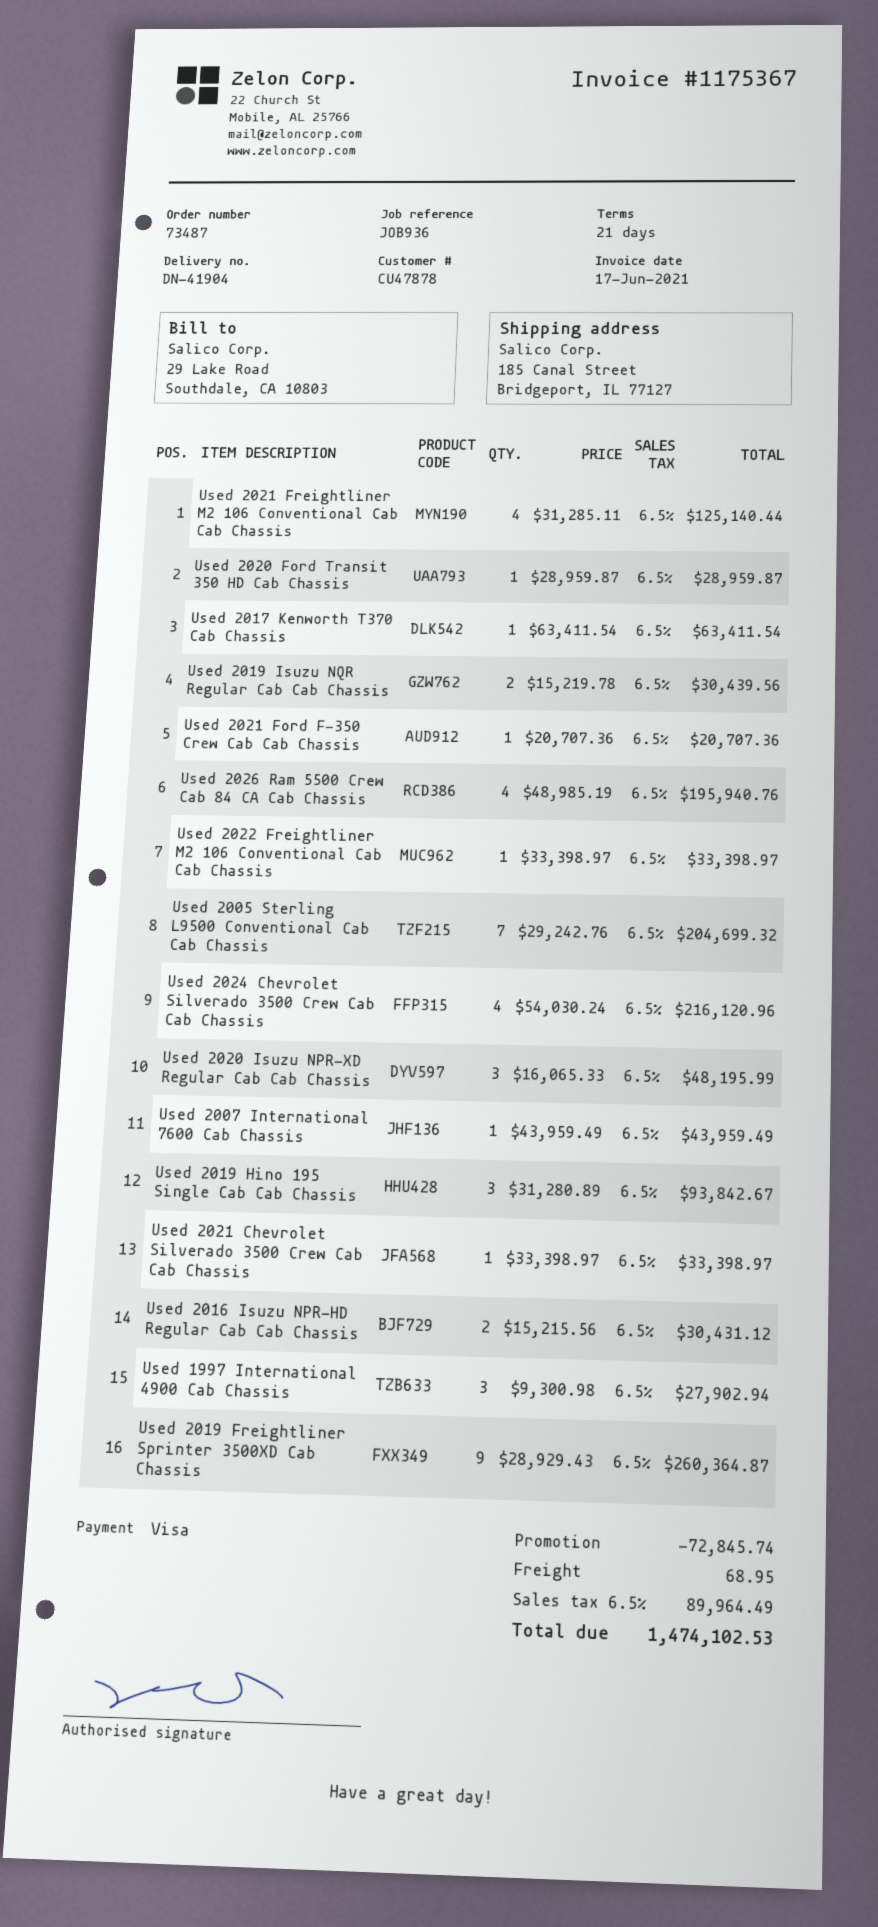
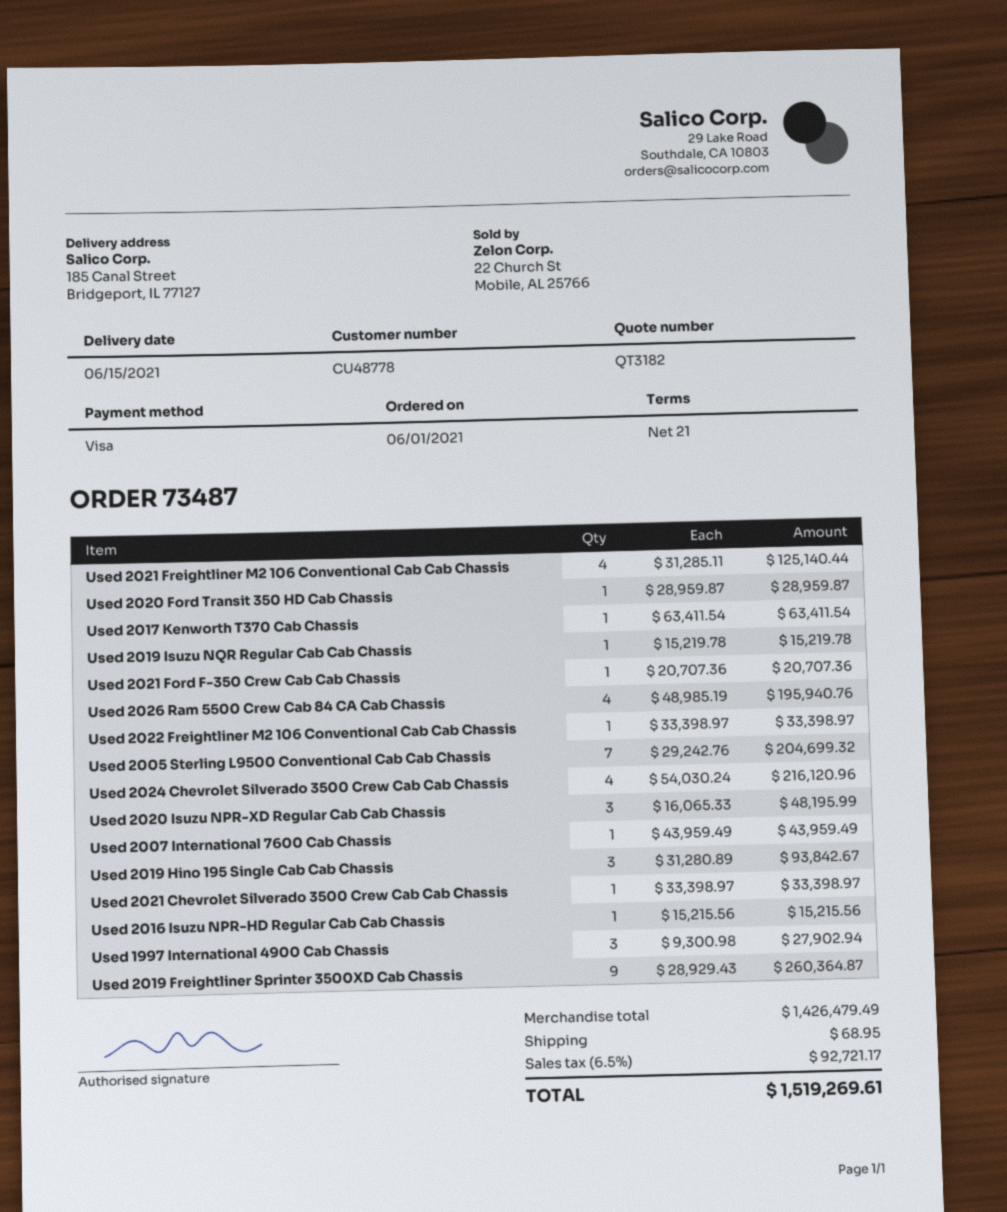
customer number: CU47878 -> CU48778
Used 2019 Isuzu NQR Regular Cab Cab Chassis: 2 x 15219.78 = 30439.56 -> 1 x 15219.78 = 15219.78
Used 2016 Isuzu NPR-HD Regular Cab Cab Chassis: 2 x 15215.56 = 30431.12 -> 1 x 15215.56 = 15215.56
discount: 72845.74 -> none
tax: 6.5% = 89964.49 -> 6.5% = 92721.17
total: 1474102.53 -> 1519269.61

